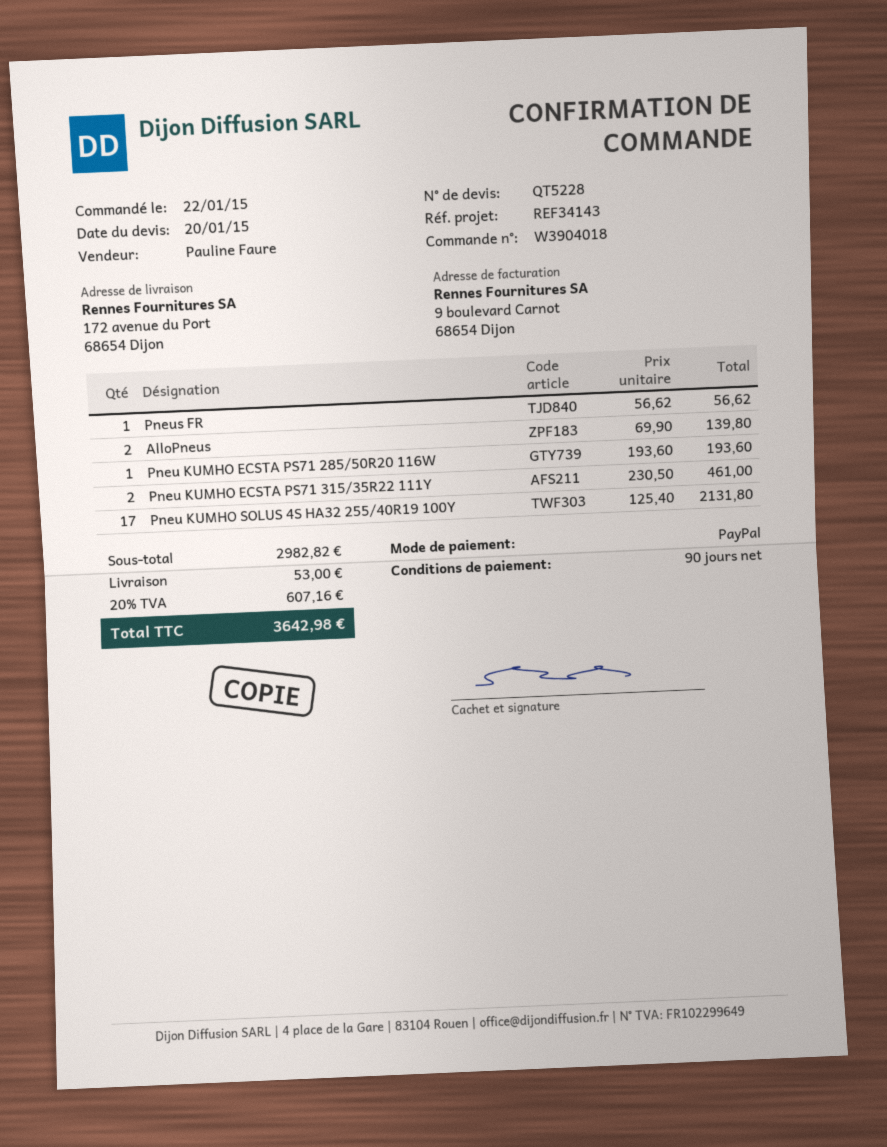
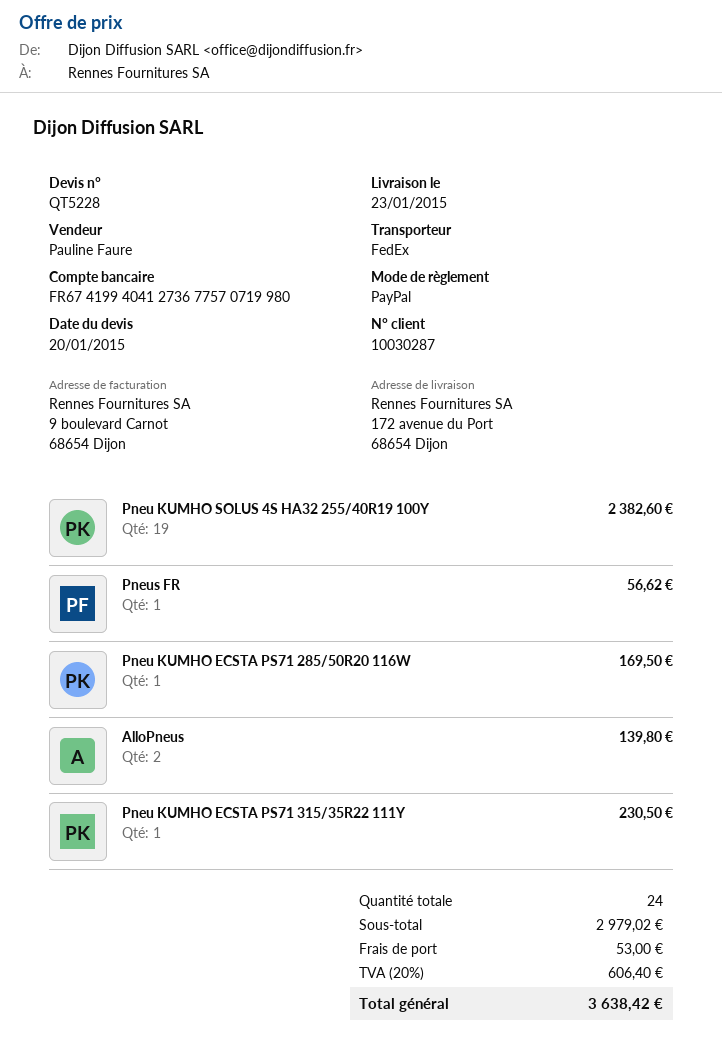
Pneu KUMHO ECSTA PS71 285/50R20 116W: 1 for 193.60 -> 1 for 169.50
Pneu KUMHO ECSTA PS71 315/35R22 111Y: 2 for 461.00 -> 1 for 230.50
Pneu KUMHO SOLUS 4S HA32 255/40R19 100Y: 17 for 2131.80 -> 19 for 2382.60
subtotal: 2982.82 -> 2979.02
tax: 20% = 607.16 -> 20% = 606.40
total: 3642.98 -> 3638.42

